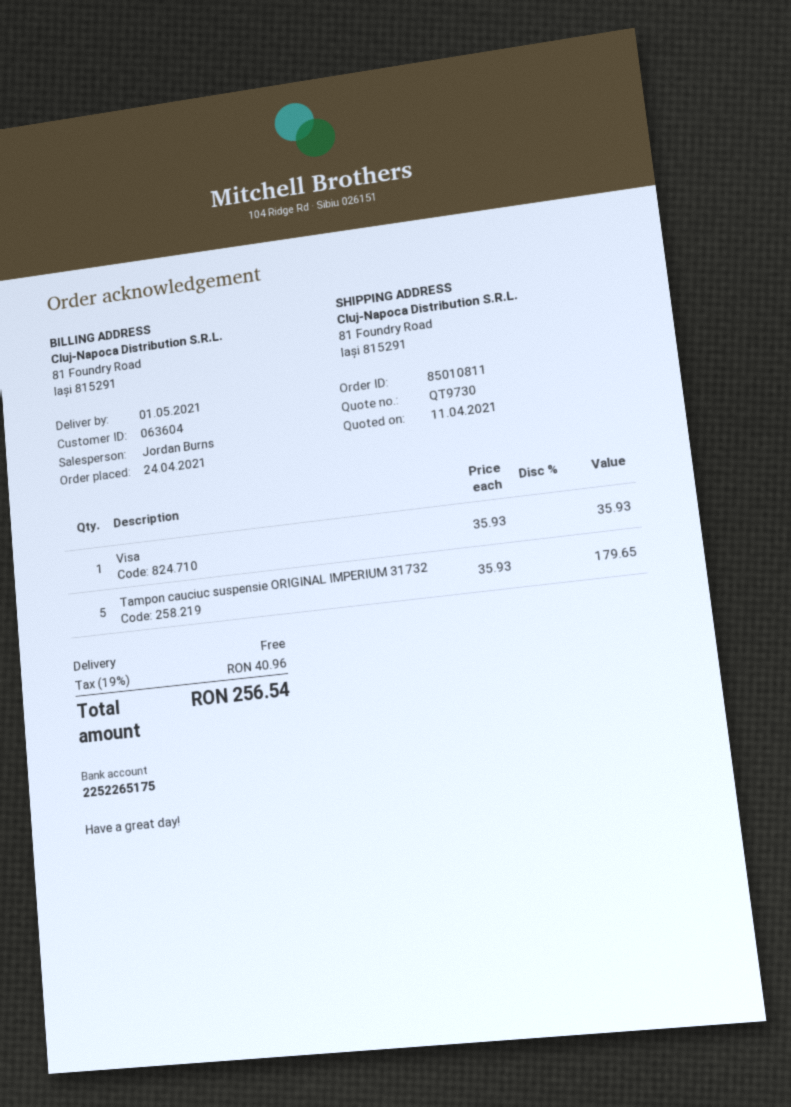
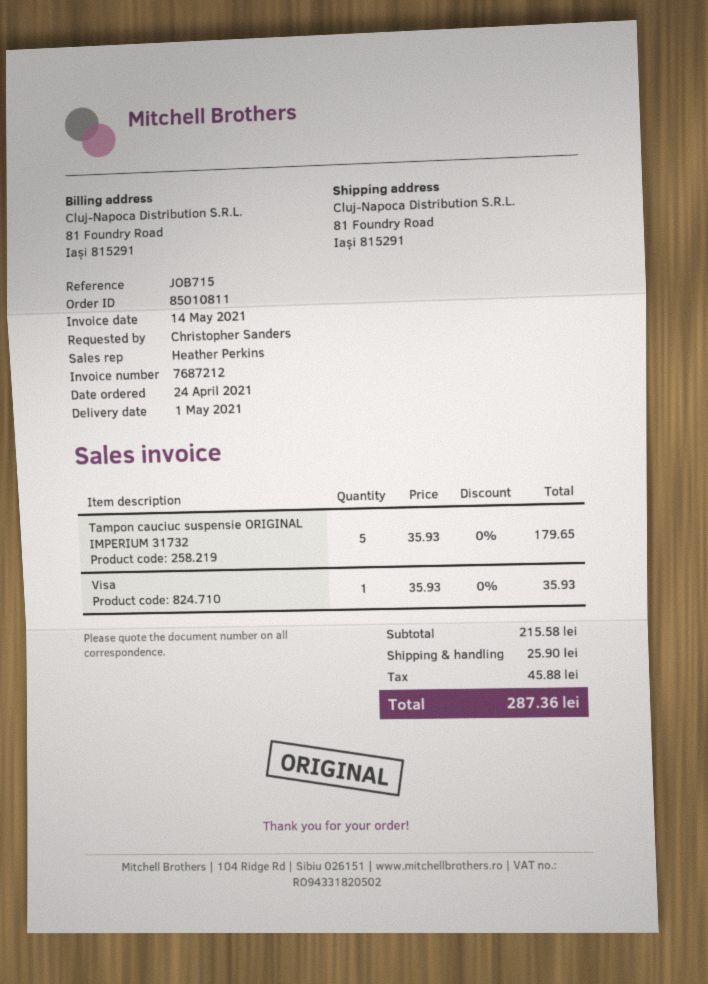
sales rep: Jordan Burns -> Heather Perkins
shipping: 0.00 -> 25.90
tax: 40.96 -> 45.88
total: 256.54 -> 287.36

